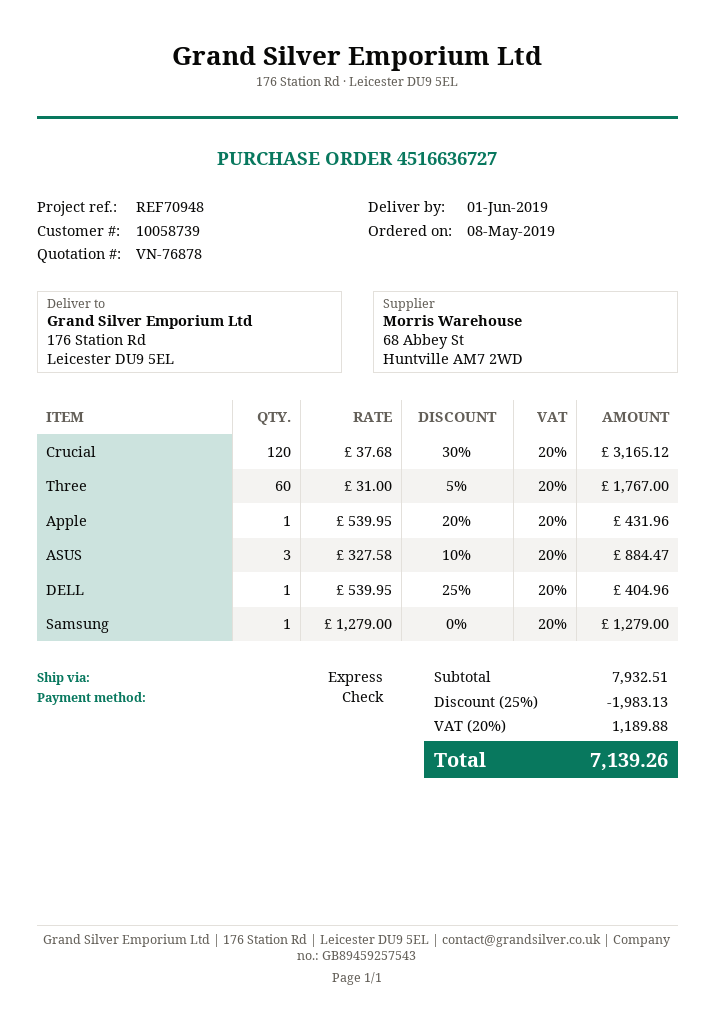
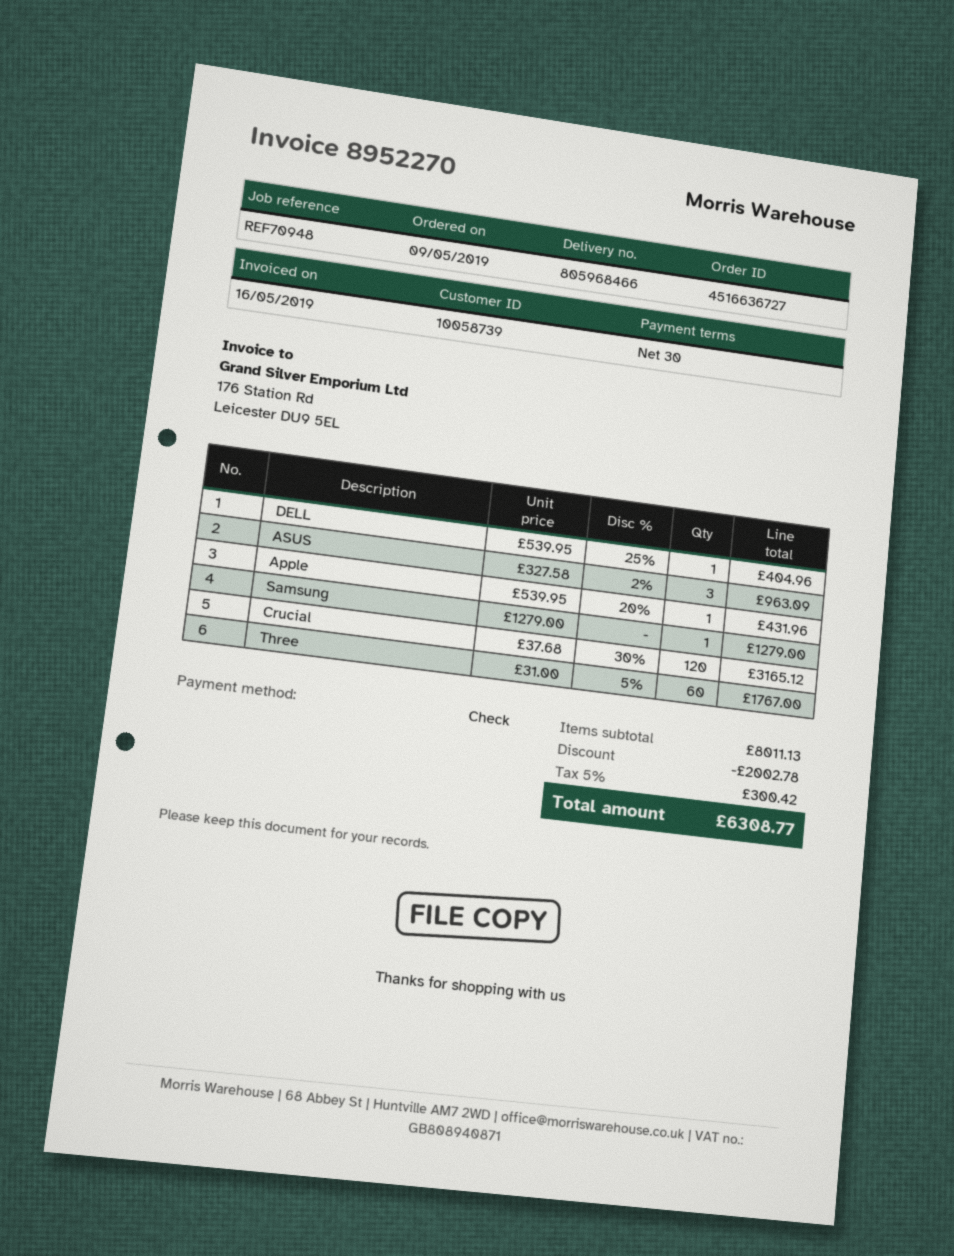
order date: 2019-05-08 -> 2019-05-09
ASUS: 3 x 327.58 - 10% = 884.47 -> 3 x 327.58 - 2% = 963.09
subtotal: 7932.51 -> 8011.13
discount: 1983.13 -> 2002.78
tax: 20% = 1189.88 -> 5% = 300.42
total: 7139.26 -> 6308.77

